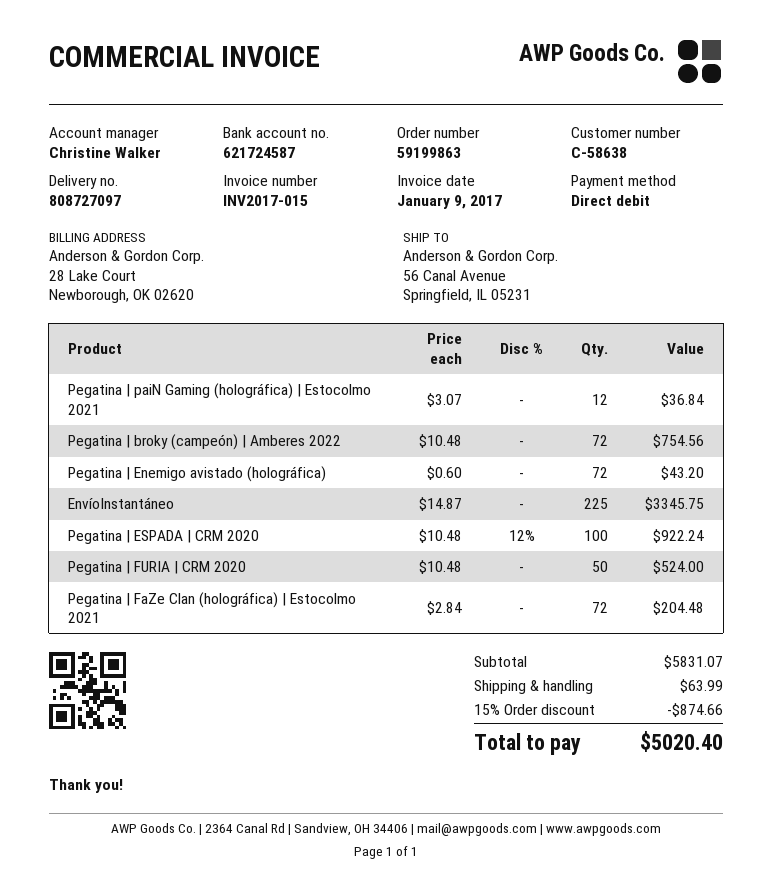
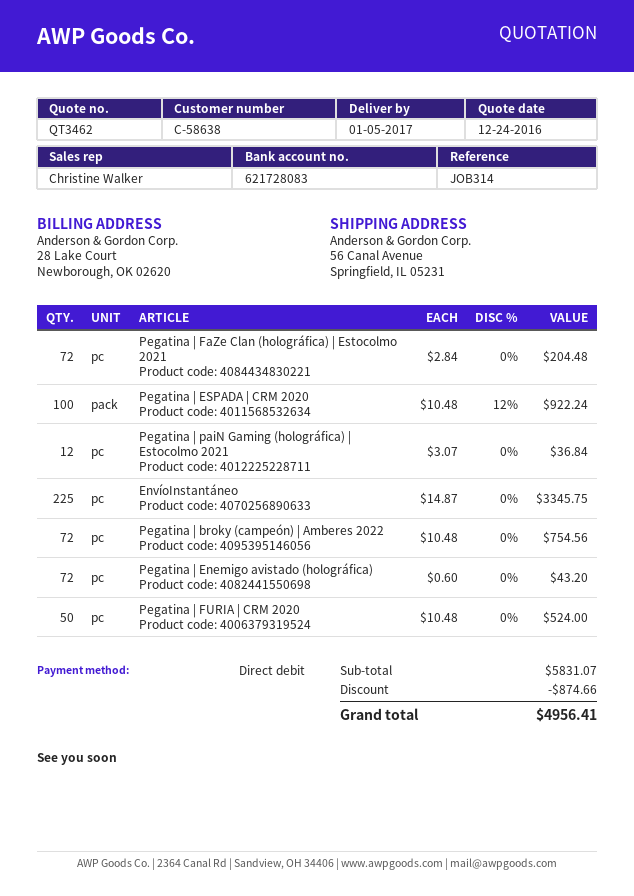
bank account: 621724587 -> 621728083
shipping: 63.99 -> none
total: 5020.40 -> 4956.41

